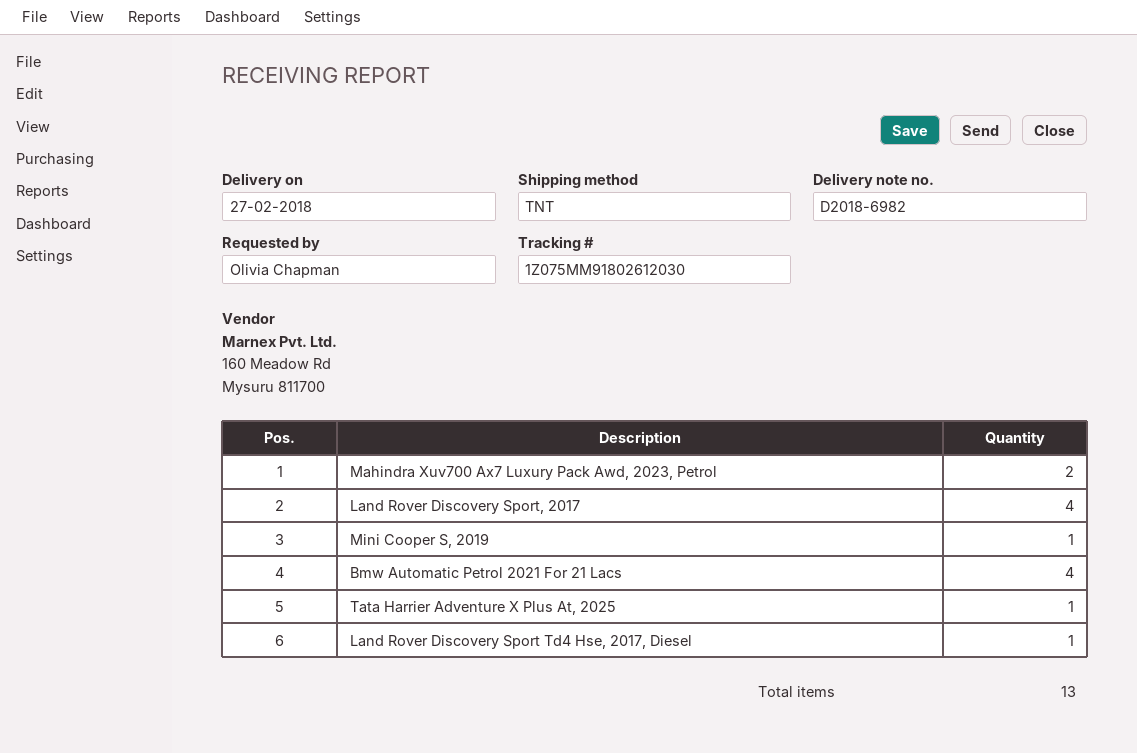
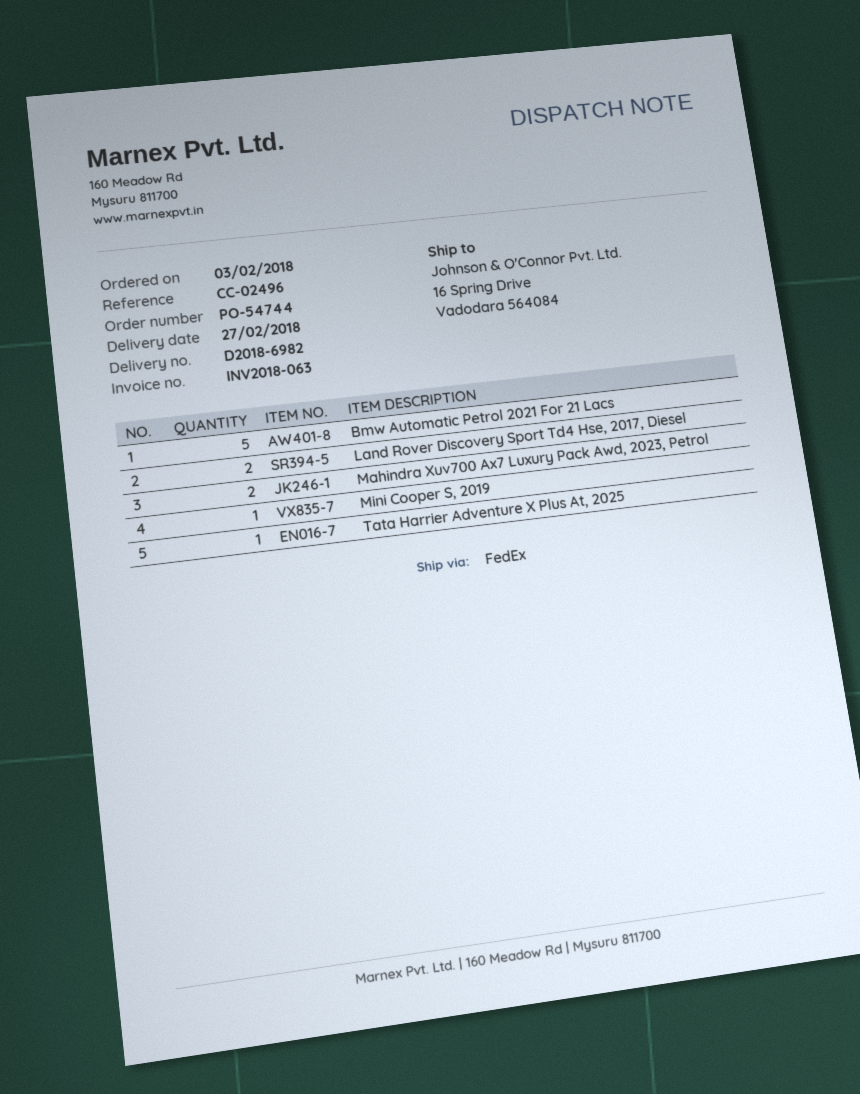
shipping method: TNT -> FedEx
Land Rover Discovery Sport, 2017: 4 -> none
Bmw Automatic Petrol 2021 For 21 Lacs: 4 -> 5
Land Rover Discovery Sport Td4 Hse, 2017, Diesel: 1 -> 2

